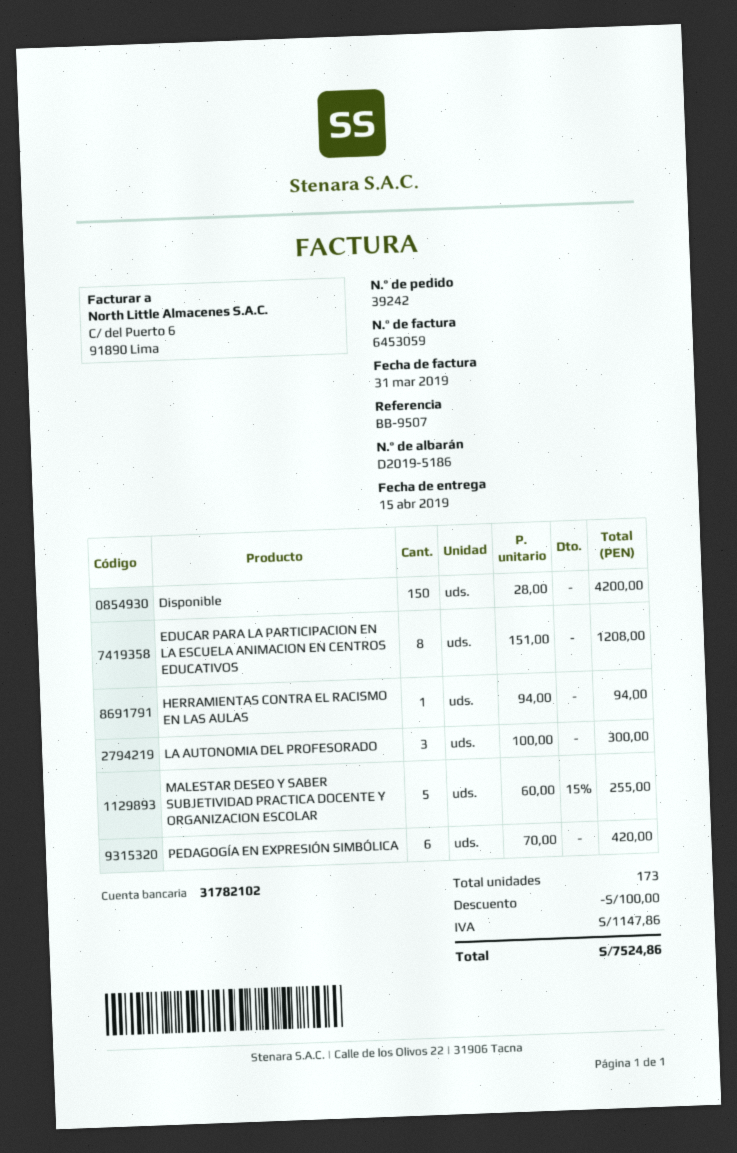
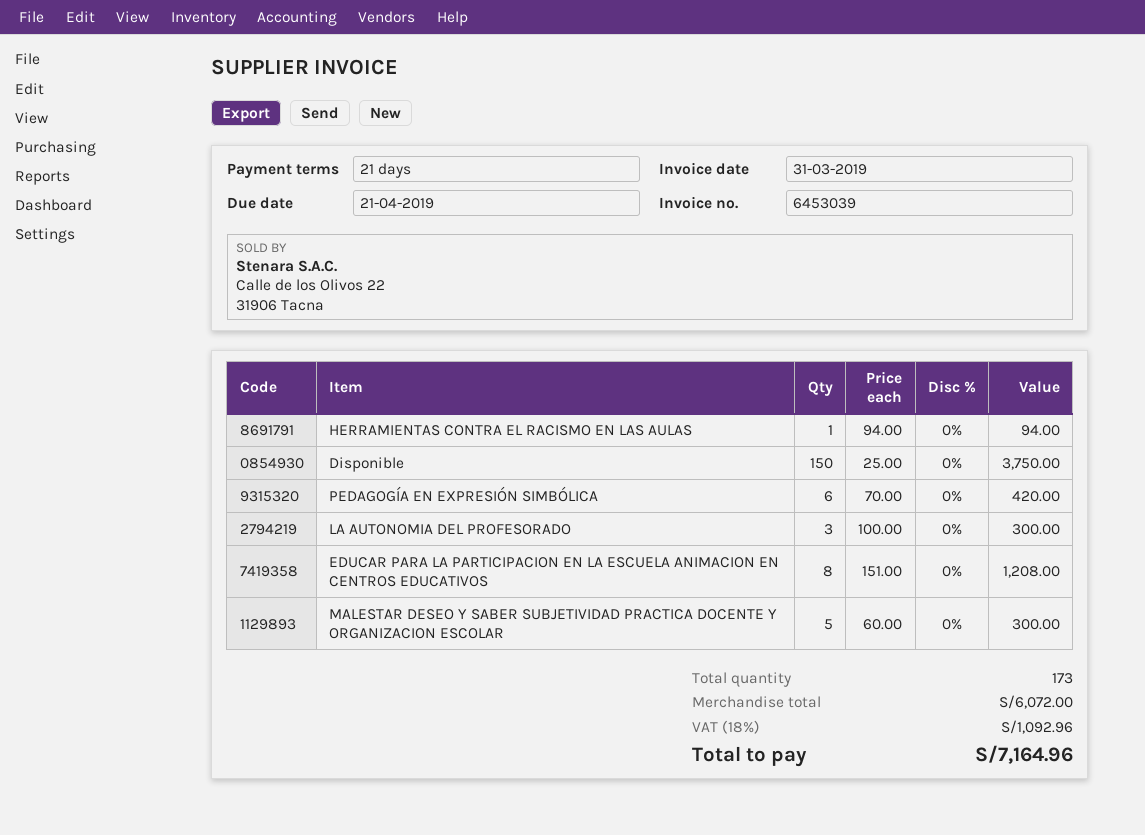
invoice number: 6453059 -> 6453039
Disponible: 150 x 28.00 = 4200.00 -> 150 x 25.00 = 3750.00
MALESTAR DESEO Y SABER SUBJETIVIDAD PRACTICA DOCENTE Y ORGANIZACION ESCOLAR: 5 x 60.00 - 15% = 255.00 -> 5 x 60.00 = 300.00
discount: 100.00 -> none
tax: 1147.86 -> 1092.96
total: 7524.86 -> 7164.96

